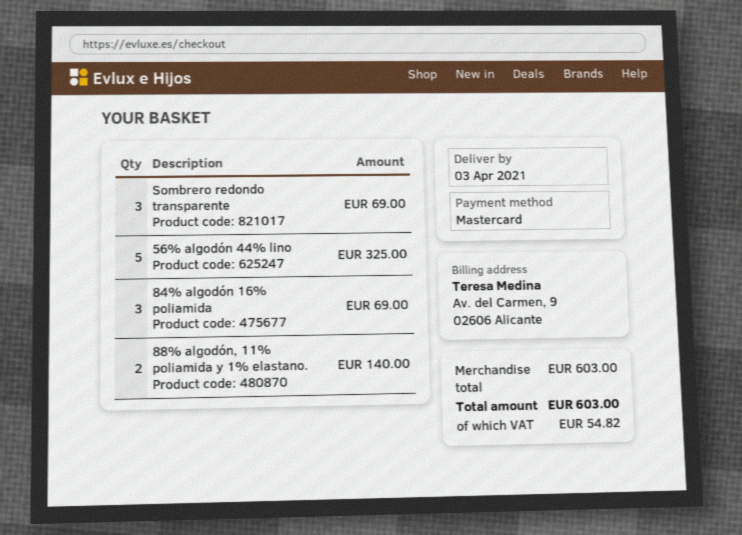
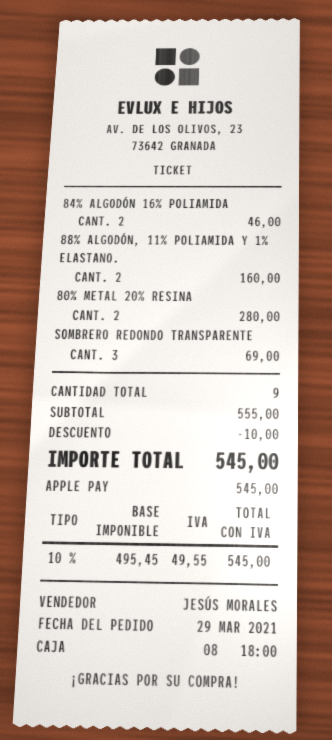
payment method: Mastercard -> Apple Pay
56% algodón 44% lino: 5 for 325.00 -> none
84% algodón 16% poliamida: 3 for 69.00 -> 2 for 46.00
88% algodón, 11% poliamida y 1% elastano.: 2 for 140.00 -> 2 for 160.00
80% METAL 20% RESINA: none -> 2 for 280.00
subtotal: 603.00 -> 555.00
discount: none -> 10.00
tax: 54.82 -> 49.55
total: 603.00 -> 545.00

